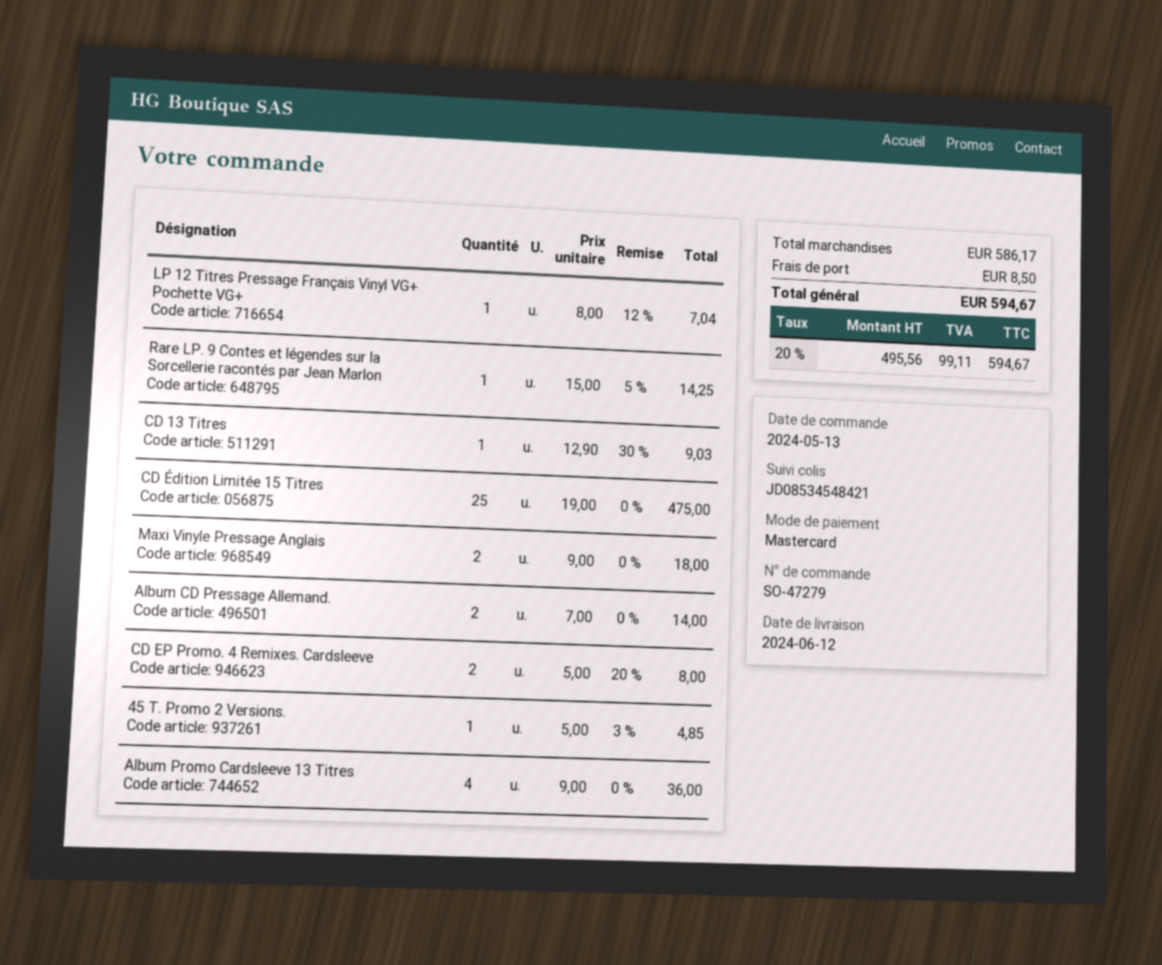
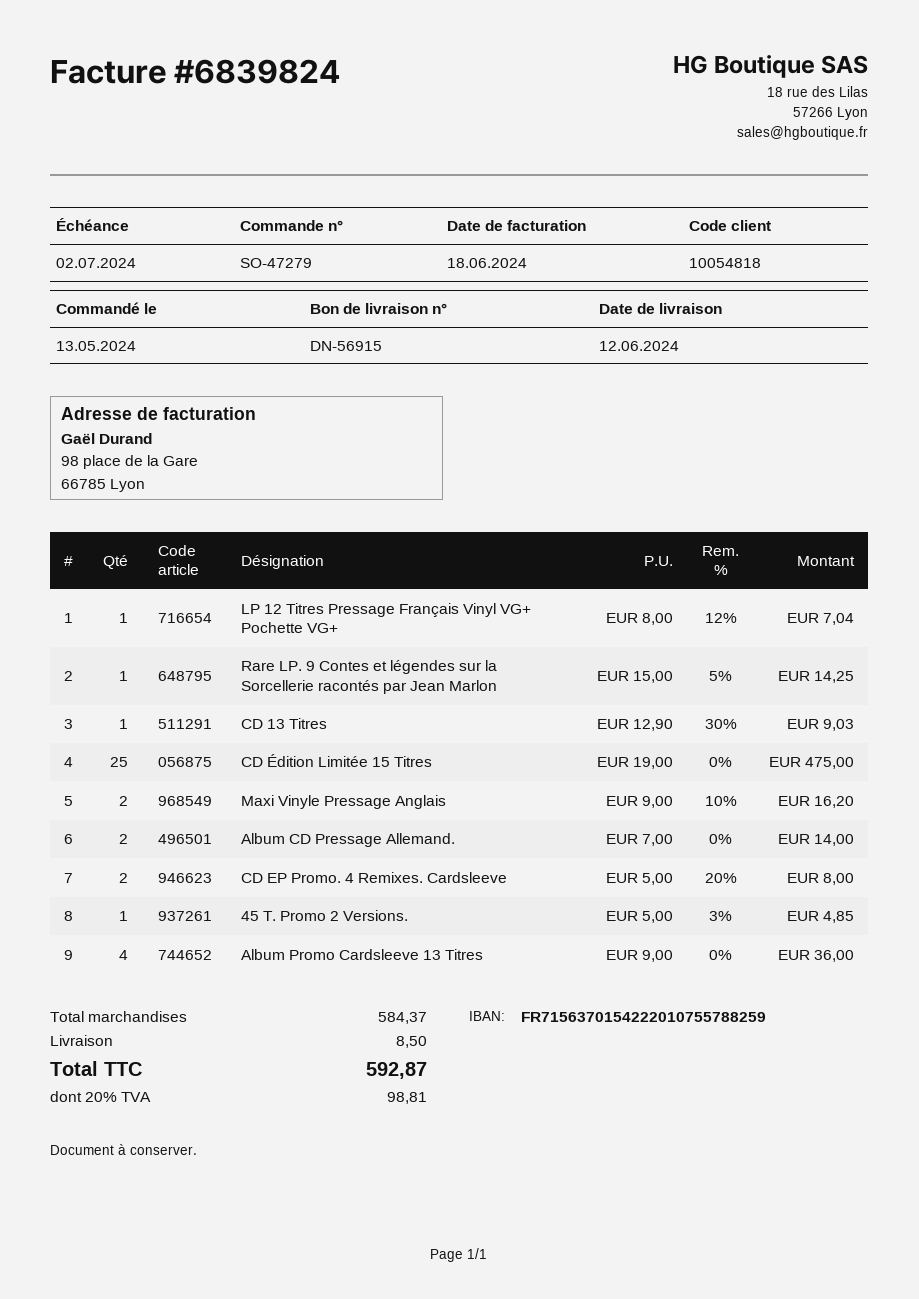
Maxi Vinyle Pressage Anglais: 2 x 9.00 = 18.00 -> 2 x 9.00 - 10% = 16.20
subtotal: 586.17 -> 584.37
tax: 20% = 99.11 -> 20% = 98.81
total: 594.67 -> 592.87

